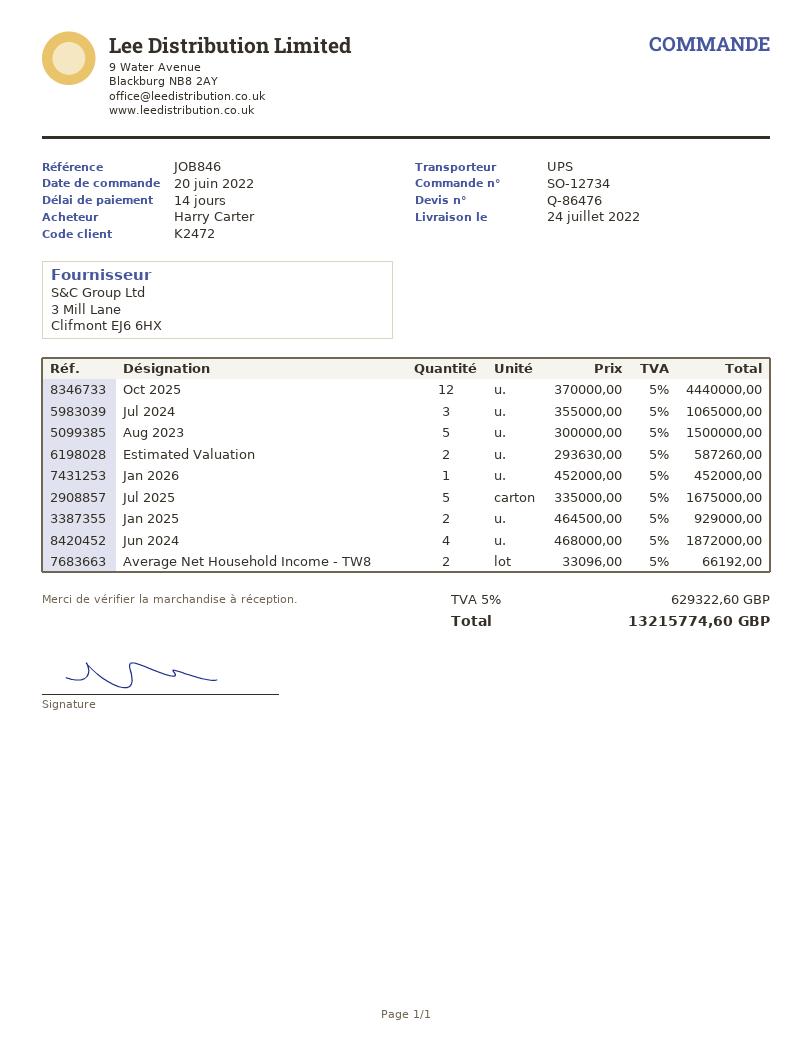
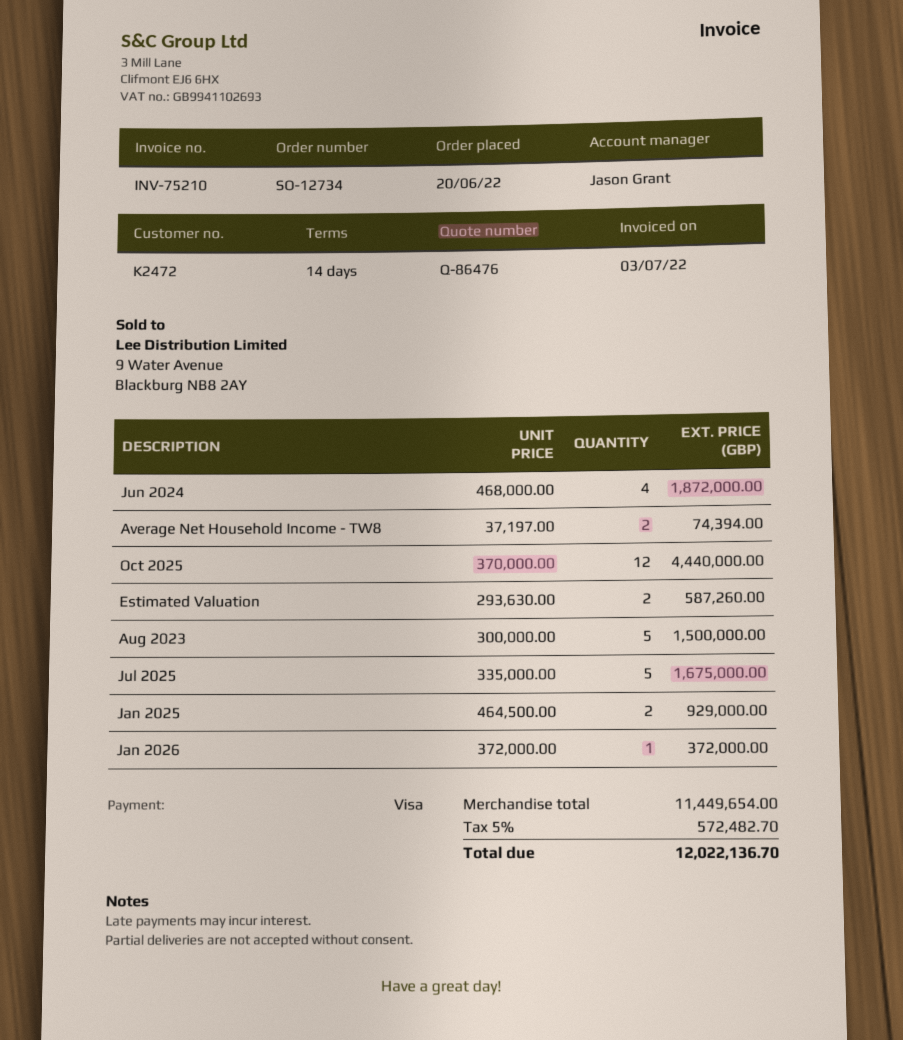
Jul 2024: 3 x 355000.00 = 1065000.00 -> none
Jan 2026: 1 x 452000.00 = 452000.00 -> 1 x 372000.00 = 372000.00
Average Net Household Income - TW8: 2 x 33096.00 = 66192.00 -> 2 x 37197.00 = 74394.00
tax: 5% = 629322.60 -> 5% = 572482.70
total: 13215774.60 -> 12022136.70

